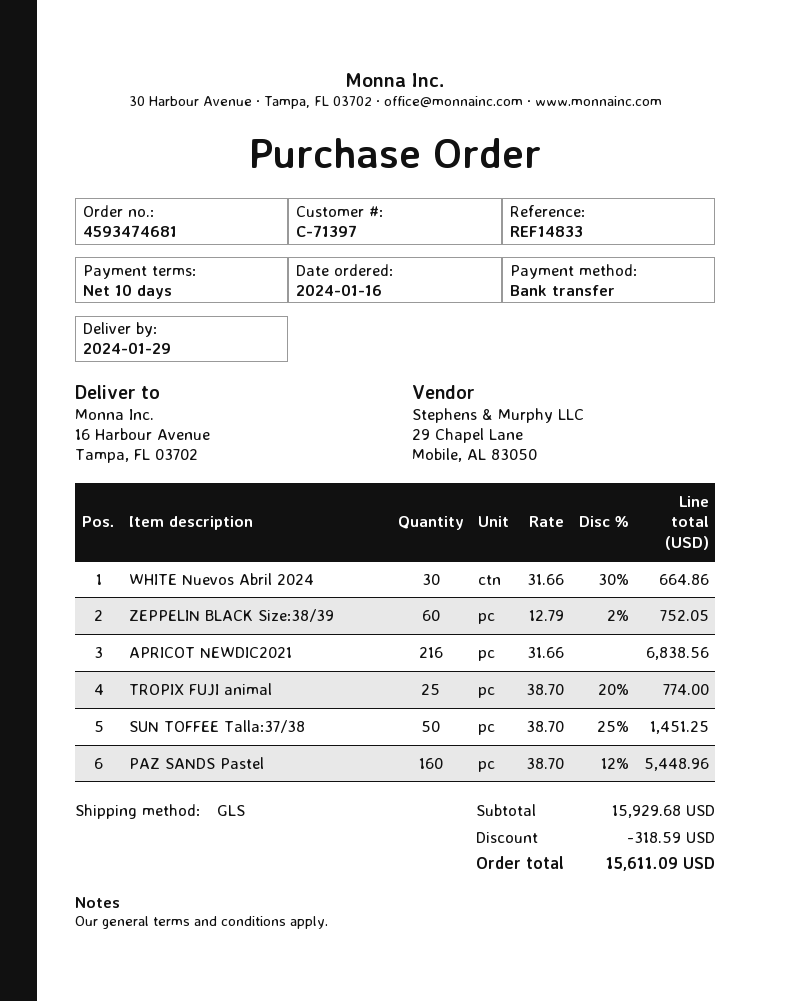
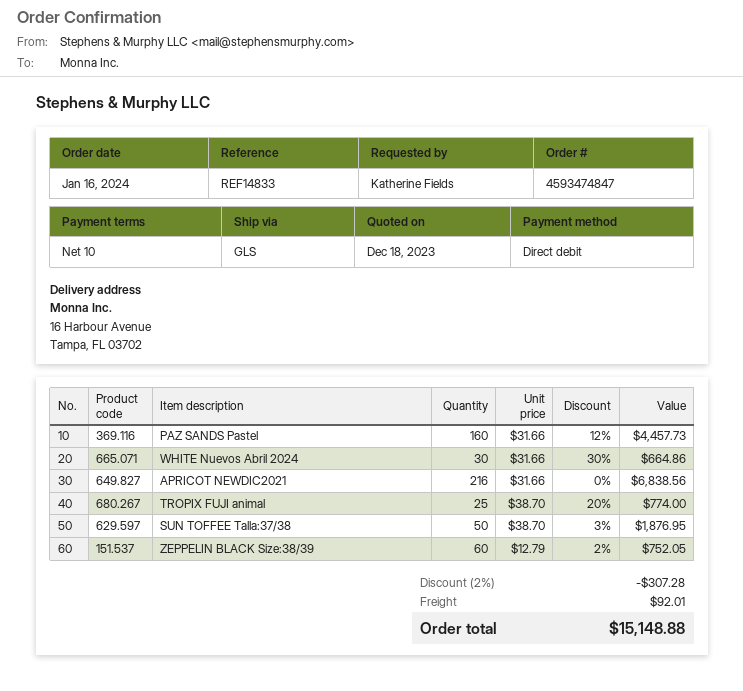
order number: 4593474681 -> 4593474847
payment method: bank transfer -> direct debit
SUN TOFFEE Talla:37/38: 50 x 38.70 - 25% = 1451.25 -> 50 x 38.70 - 3% = 1876.95
PAZ SANDS Pastel: 160 x 38.70 - 12% = 5448.96 -> 160 x 31.66 - 12% = 4457.73
discount: 318.59 -> 307.28
shipping: none -> 92.01
total: 15611.09 -> 15148.88

